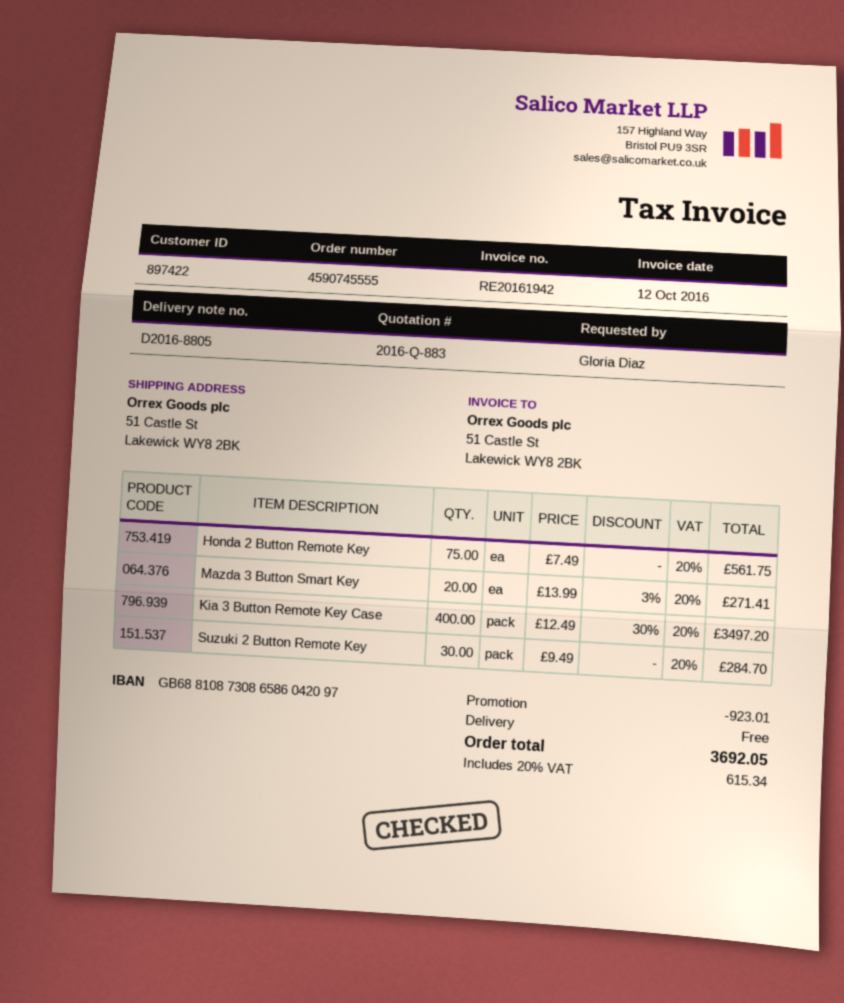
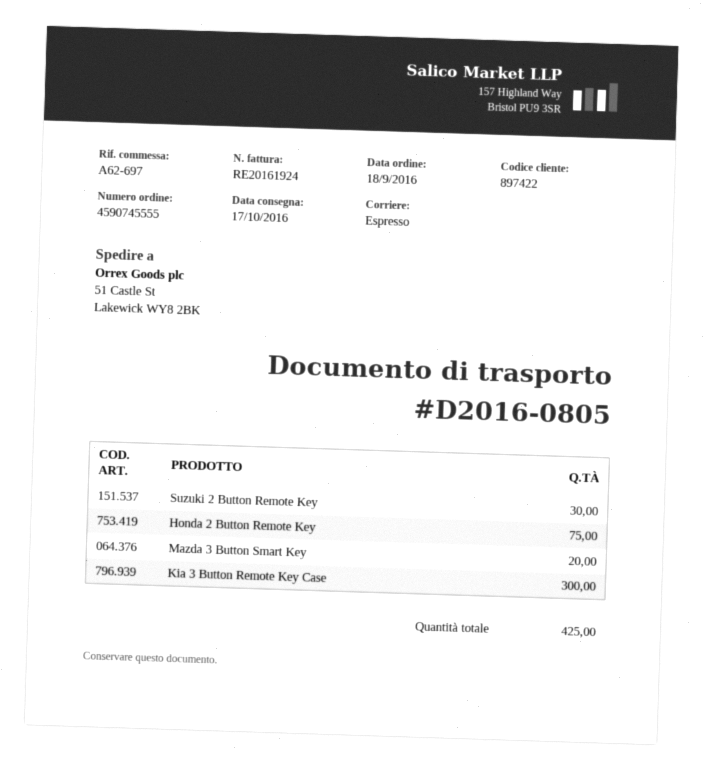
delivery note number: D2016-8805 -> D2016-0805
invoice number: RE20161942 -> RE20161924
Kia 3 Button Remote Key Case: 400 -> 300

